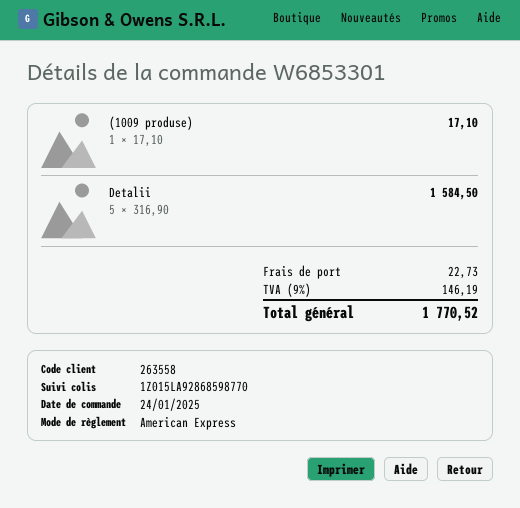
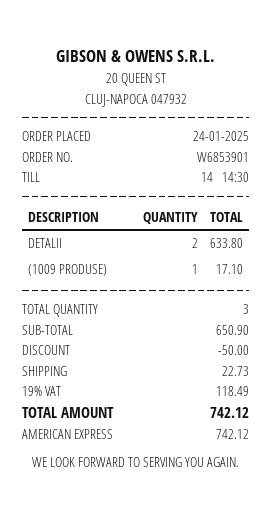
order number: W6853301 -> W6853901
Detalii: 5 for 1584.50 -> 2 for 633.80
discount: none -> 50.00
tax: 9% = 146.19 -> 19% = 118.49
total: 1770.52 -> 742.12

